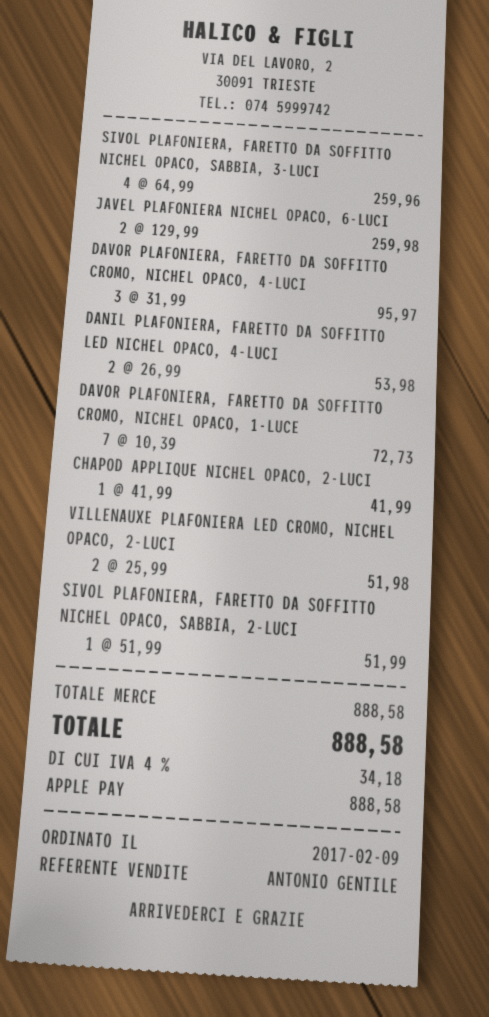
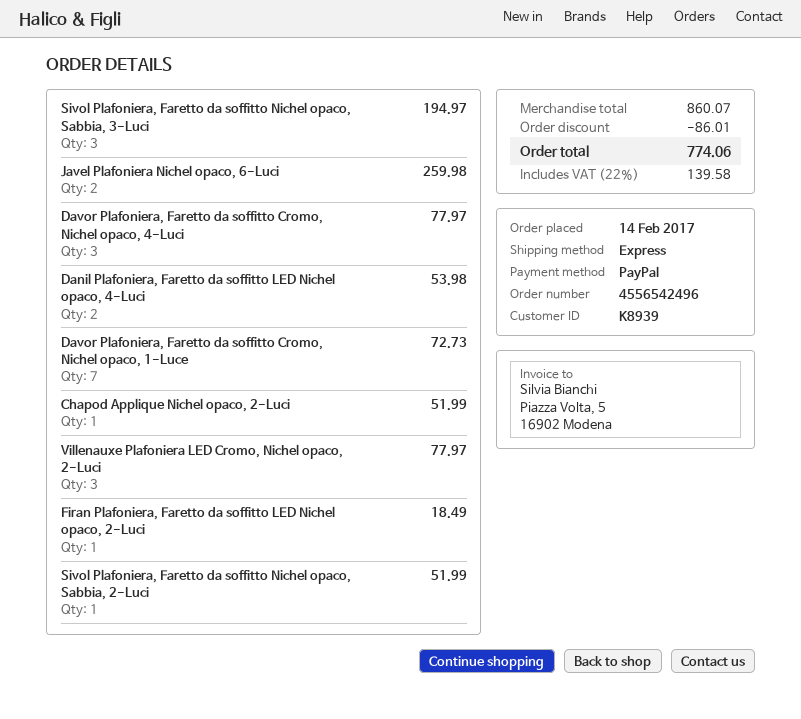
order date: 2017-02-09 -> 2017-02-14
payment method: Apple Pay -> PayPal
SIVOL PLAFONIERA, FARETTO DA SOFFITTO NICHEL OPACO, SABBIA, 3-LUCI: 4 for 259.96 -> 3 for 194.97
DAVOR PLAFONIERA, FARETTO DA SOFFITTO CROMO, NICHEL OPACO, 4-LUCI: 3 for 95.97 -> 3 for 77.97
CHAPOD APPLIQUE NICHEL OPACO, 2-LUCI: 1 for 41.99 -> 1 for 51.99
VILLENAUXE PLAFONIERA LED CROMO, NICHEL OPACO, 2-LUCI: 2 for 51.98 -> 3 for 77.97
Firan Plafoniera, Faretto da soffitto LED Nichel opaco, 2-Luci: none -> 1 for 18.49
subtotal: 888.58 -> 860.07
discount: none -> 86.01
tax: 4% = 34.18 -> 22% = 139.58
total: 888.58 -> 774.06

